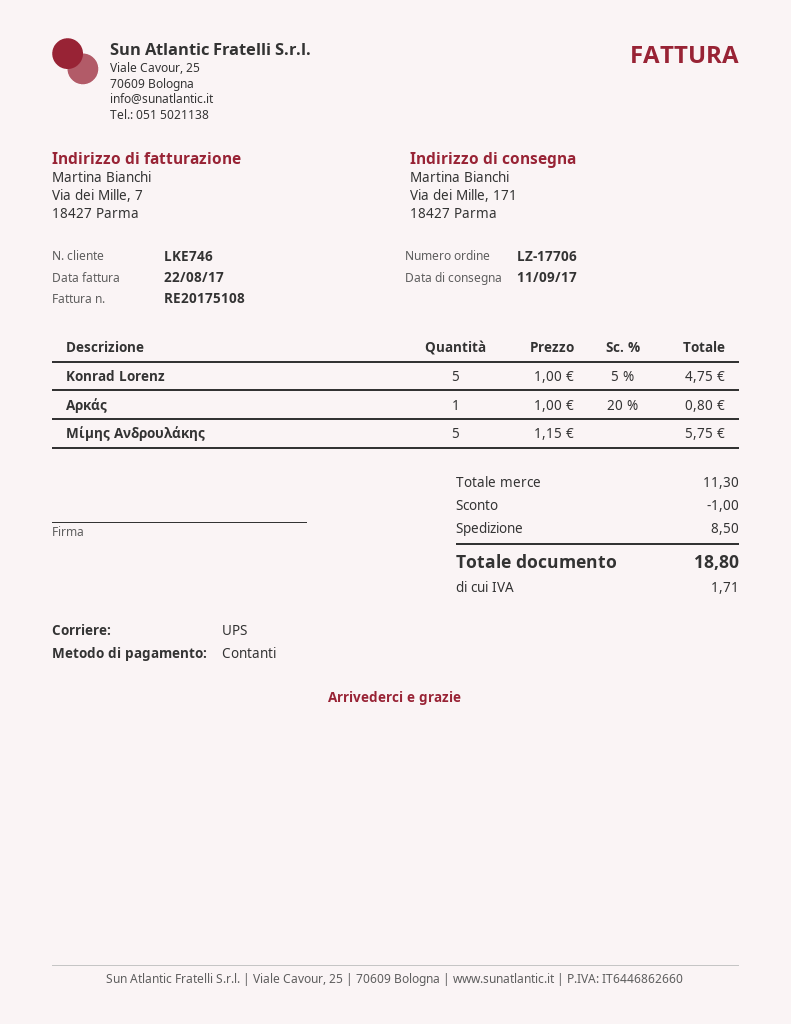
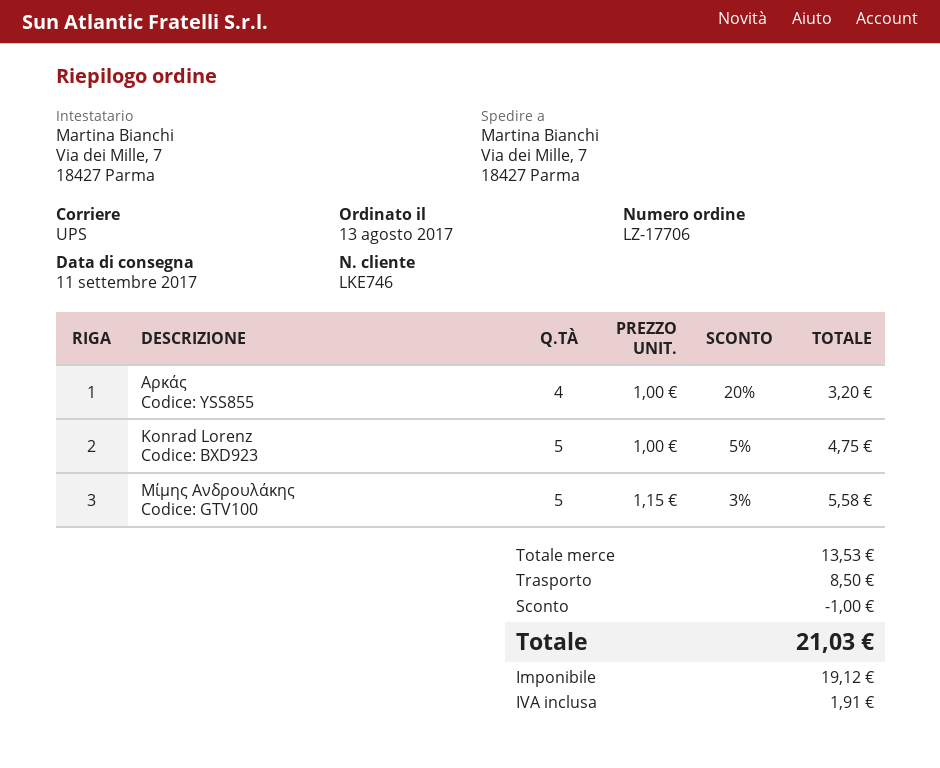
ship to: Via dei Mille, 171, 18427 Parma -> Via dei Mille, 7, 18427 Parma
Αρκάς: 1 x 1.00 - 20% = 0.80 -> 4 x 1.00 - 20% = 3.20
Μίμης Ανδρουλάκης: 5 x 1.15 = 5.75 -> 5 x 1.15 - 3% = 5.58
subtotal: 11.30 -> 13.53
tax: 1.71 -> 1.91
total: 18.80 -> 21.03

